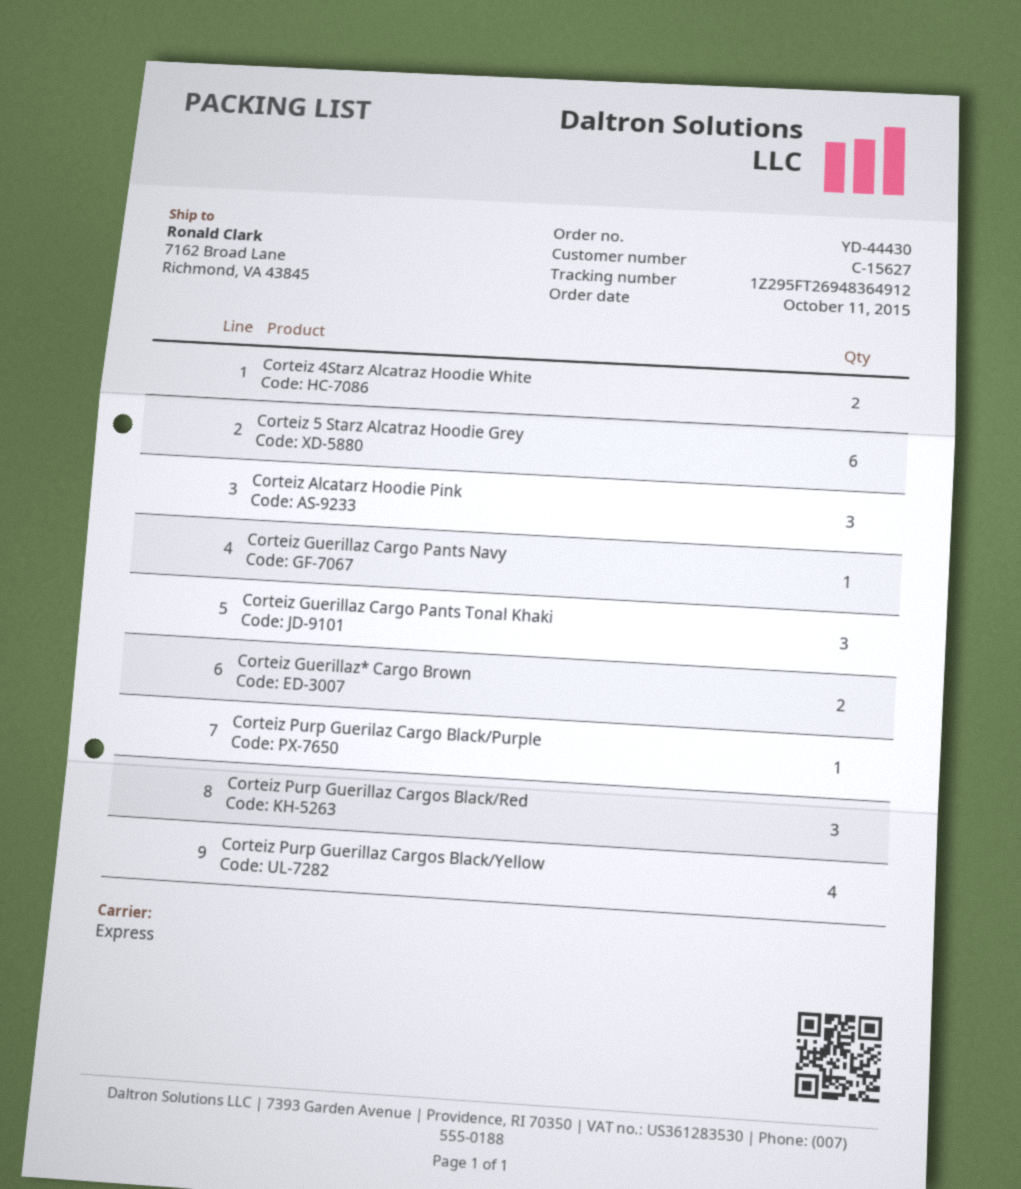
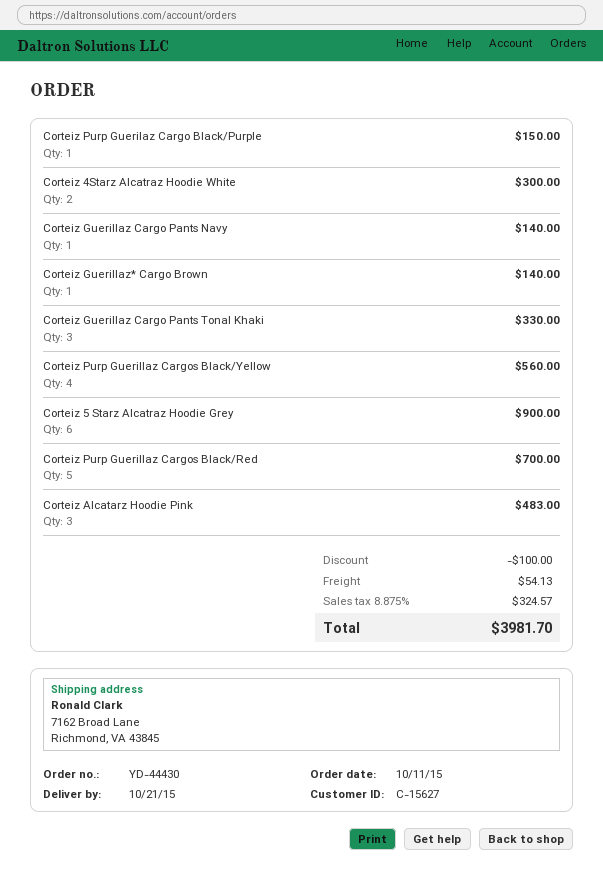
Corteiz Guerillaz* Cargo Brown: 2 -> 1
Corteiz Purp Guerillaz Cargos Black/Red: 3 -> 5

